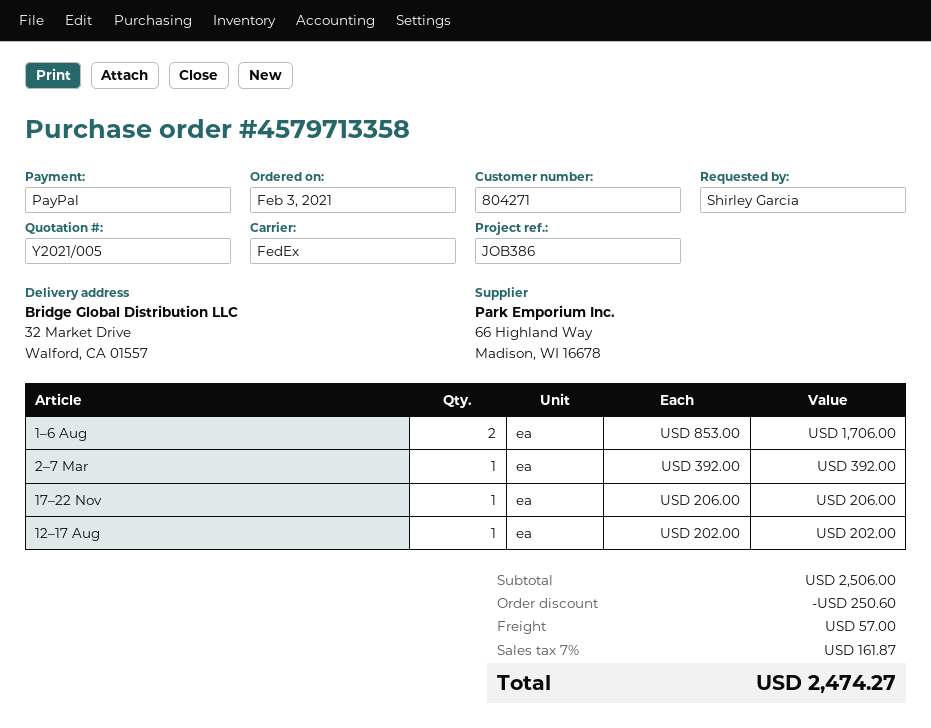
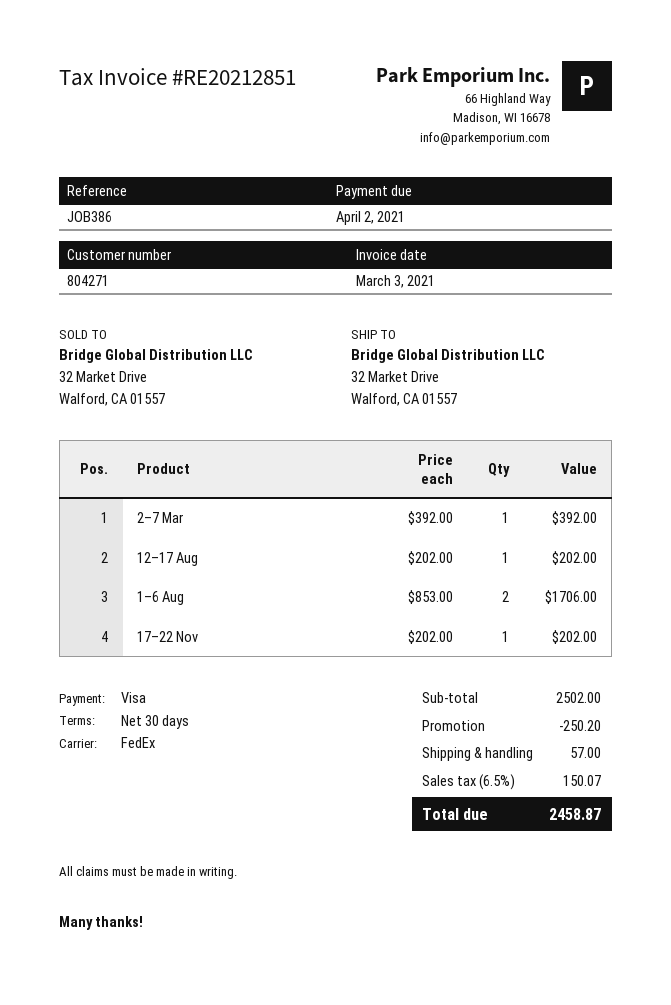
payment method: PayPal -> Visa
17–22 Nov: 1 x 206.00 = 206.00 -> 1 x 202.00 = 202.00
subtotal: 2506.00 -> 2502.00
discount: 250.60 -> 250.20
tax: 7% = 161.87 -> 6.5% = 150.07
total: 2474.27 -> 2458.87

